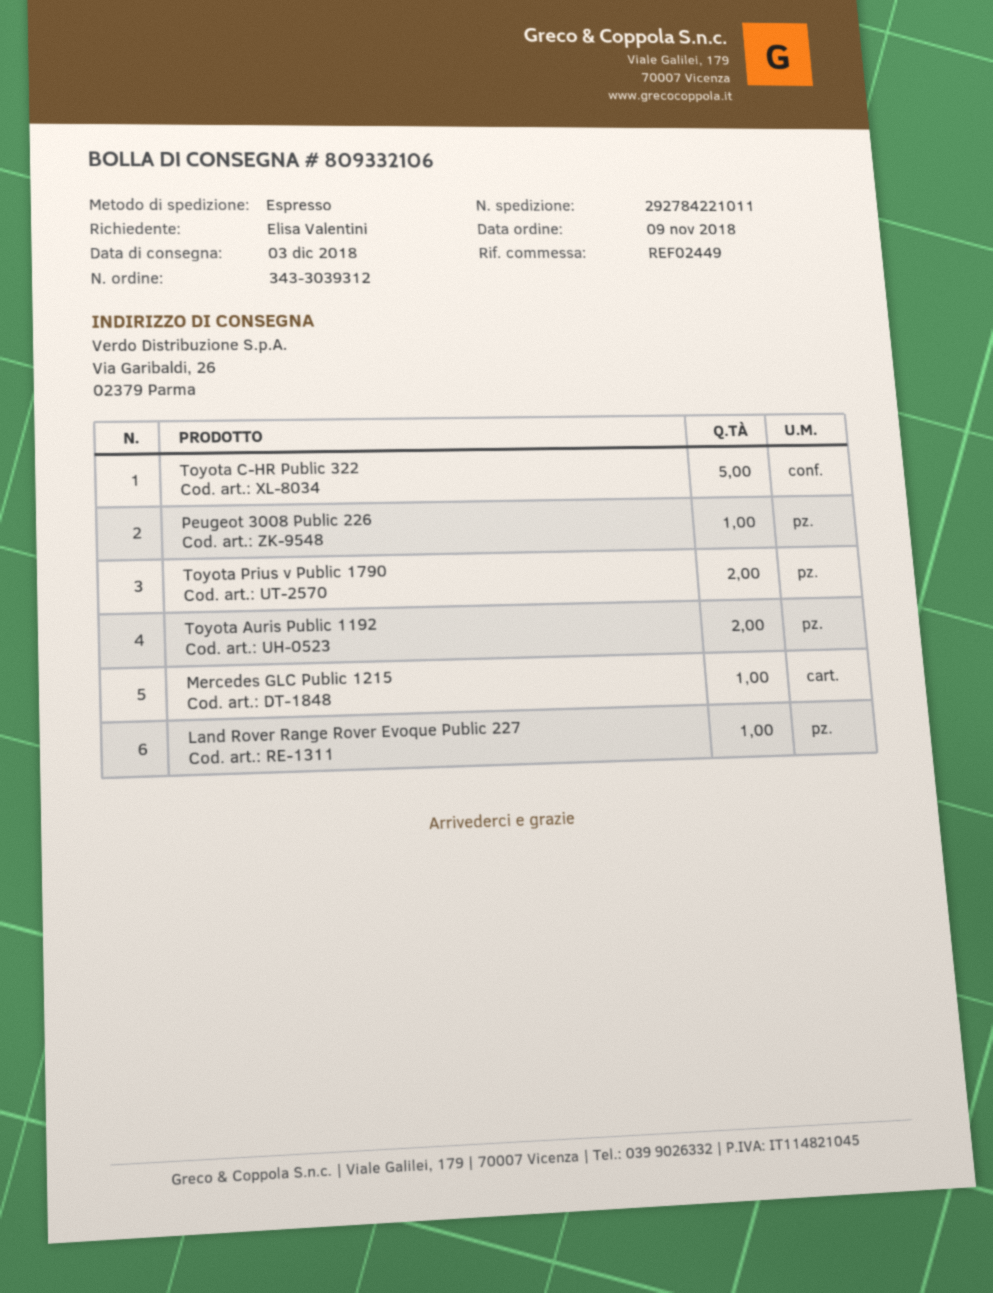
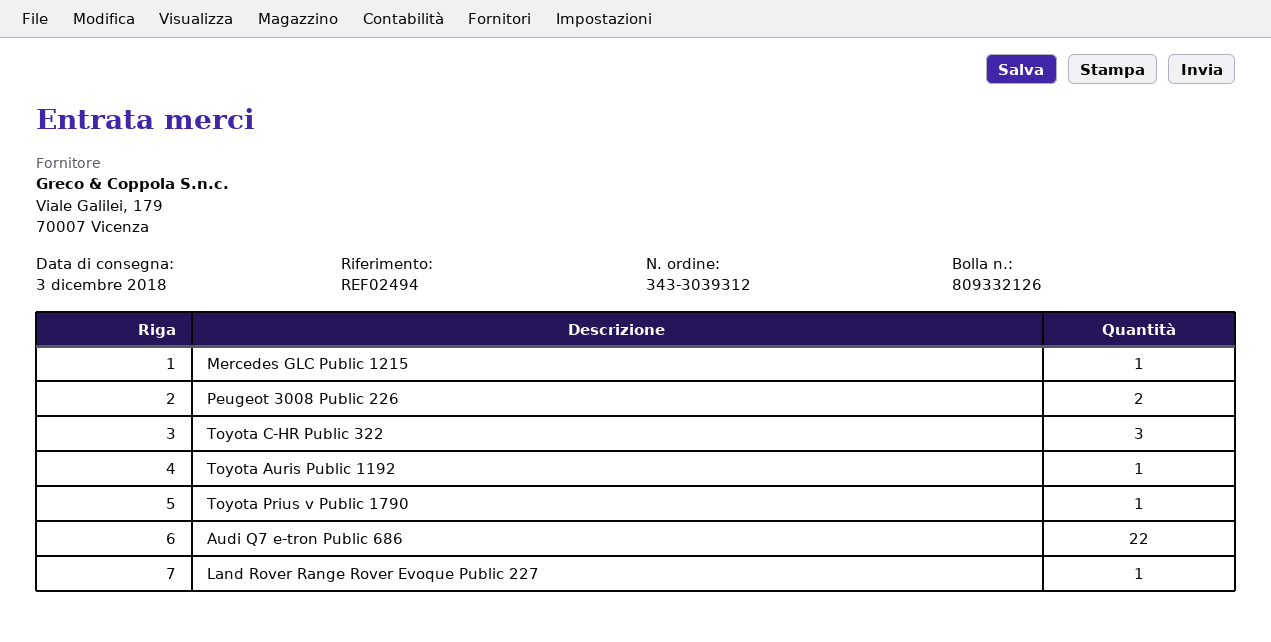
delivery note number: 809332106 -> 809332126
reference: REF02449 -> REF02494
Toyota C-HR Public 322: 5 -> 3
Peugeot 3008 Public 226: 1 -> 2
Toyota Prius v Public 1790: 2 -> 1
Toyota Auris Public 1192: 2 -> 1
Audi Q7 e-tron Public 686: none -> 22

